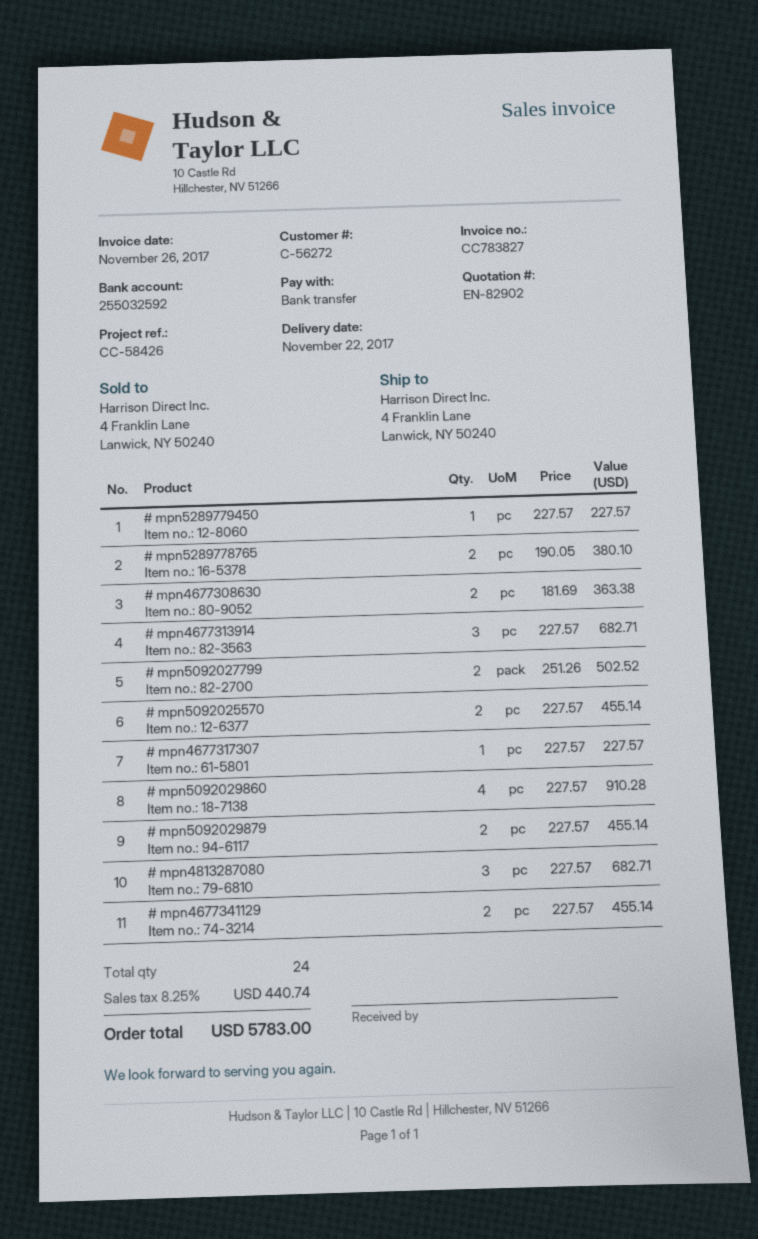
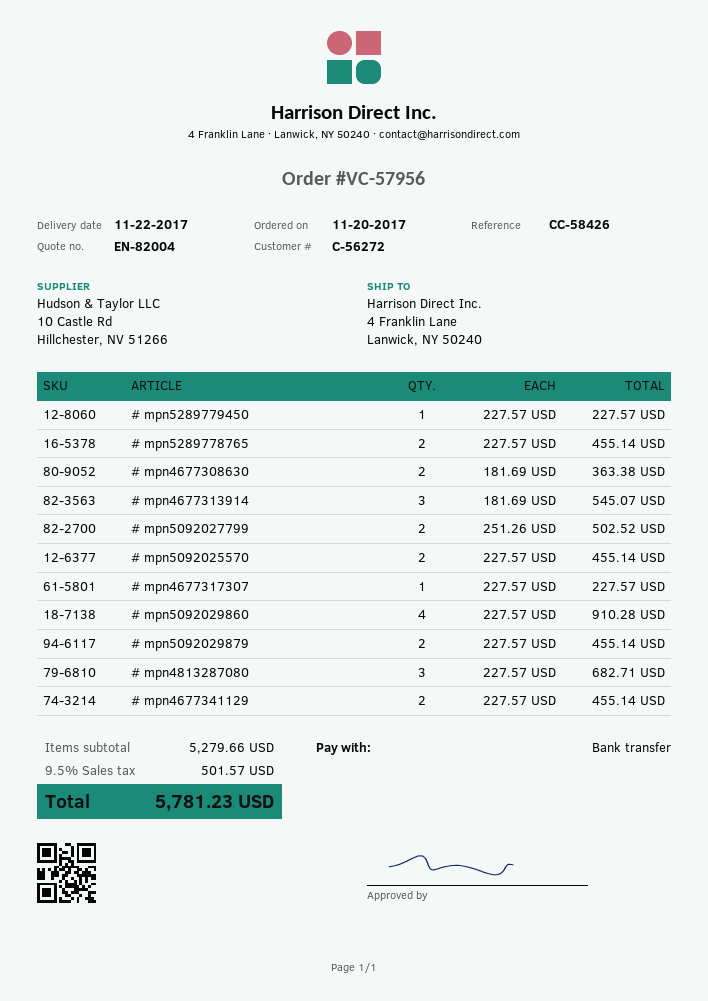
quote number: EN-82902 -> EN-82004
# mpn5289778765: 2 x 190.05 = 380.10 -> 2 x 227.57 = 455.14
# mpn4677313914: 3 x 227.57 = 682.71 -> 3 x 181.69 = 545.07
tax: 8.25% = 440.74 -> 9.5% = 501.57
total: 5783.00 -> 5781.23

